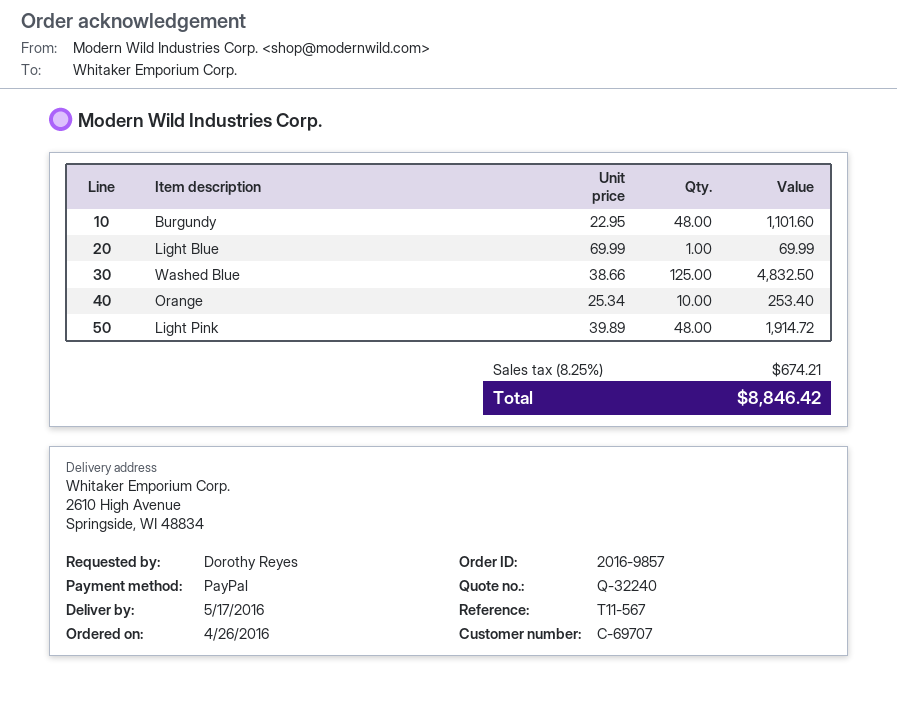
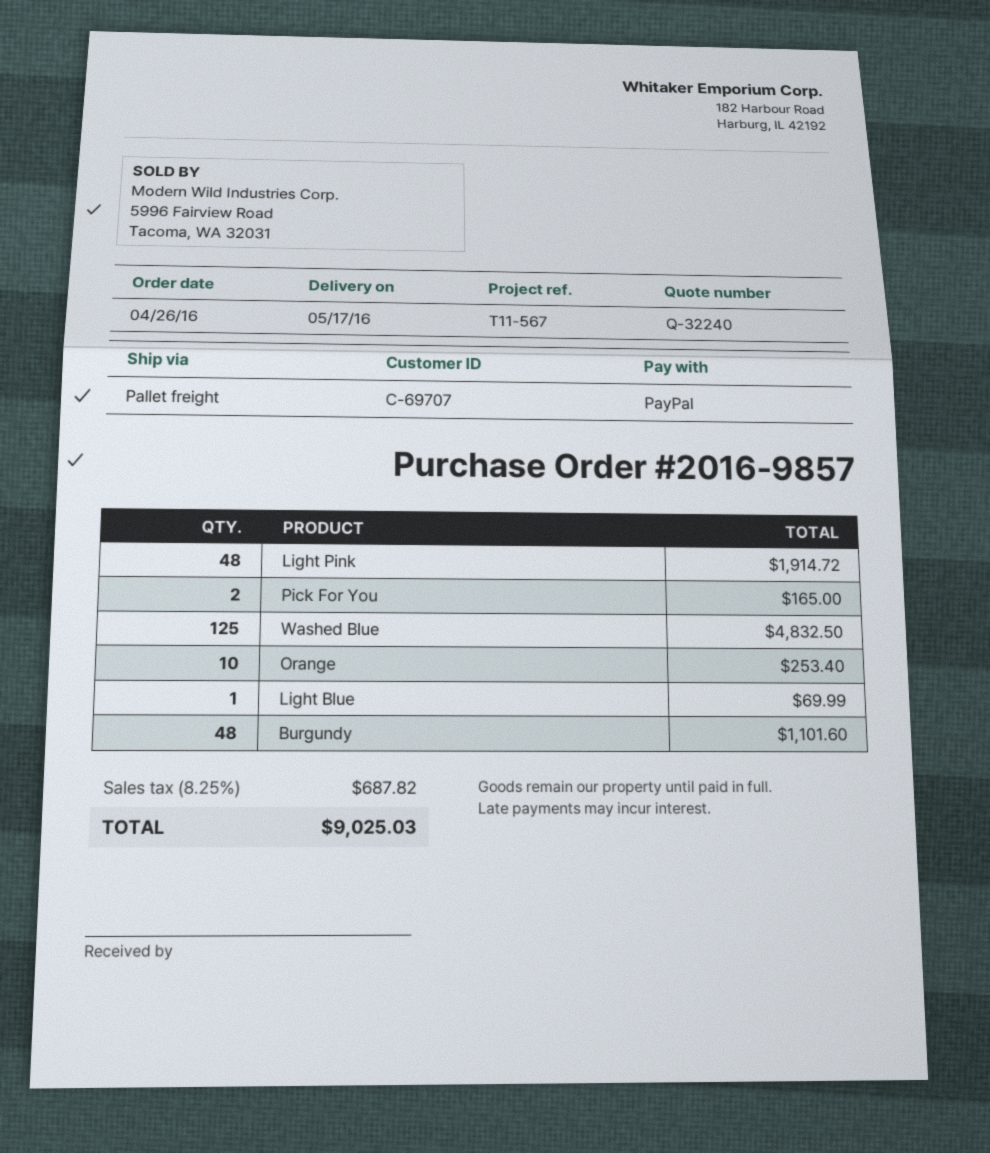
Pick For You: none -> 2 for 165.00
tax: 8.25% = 674.21 -> 8.25% = 687.82
total: 8846.42 -> 9025.03

